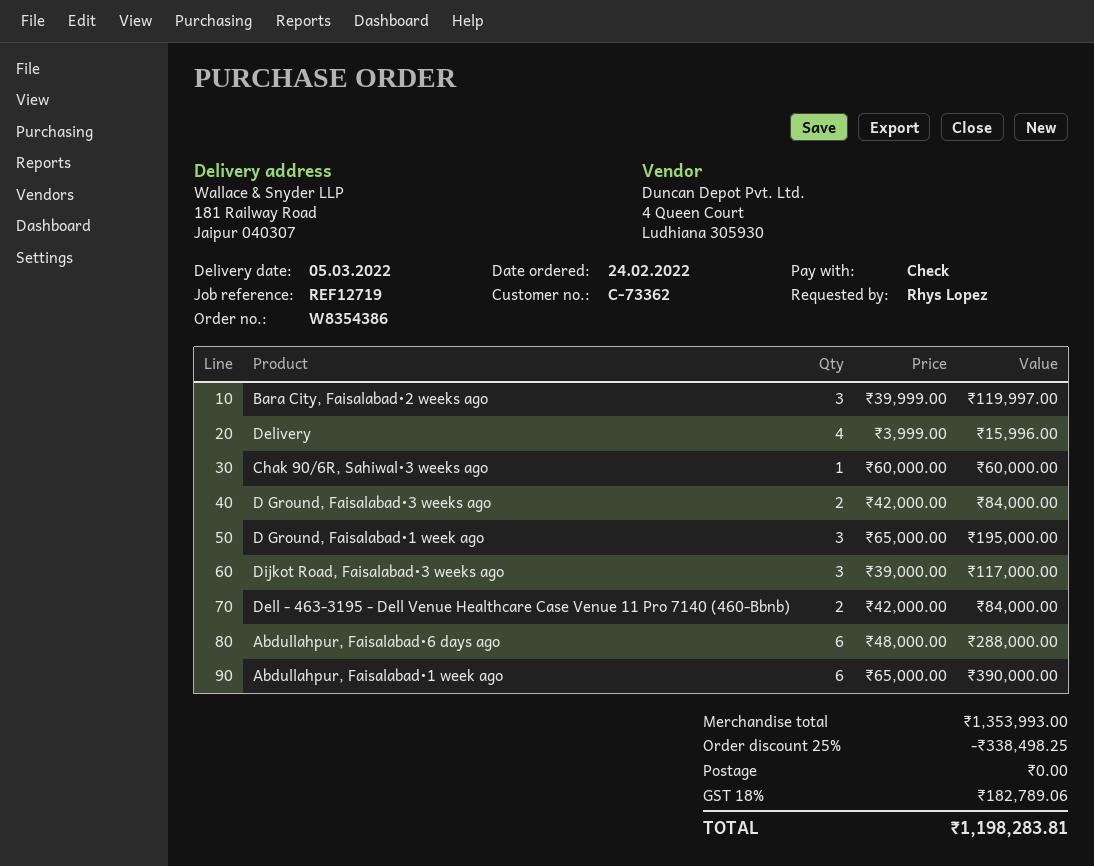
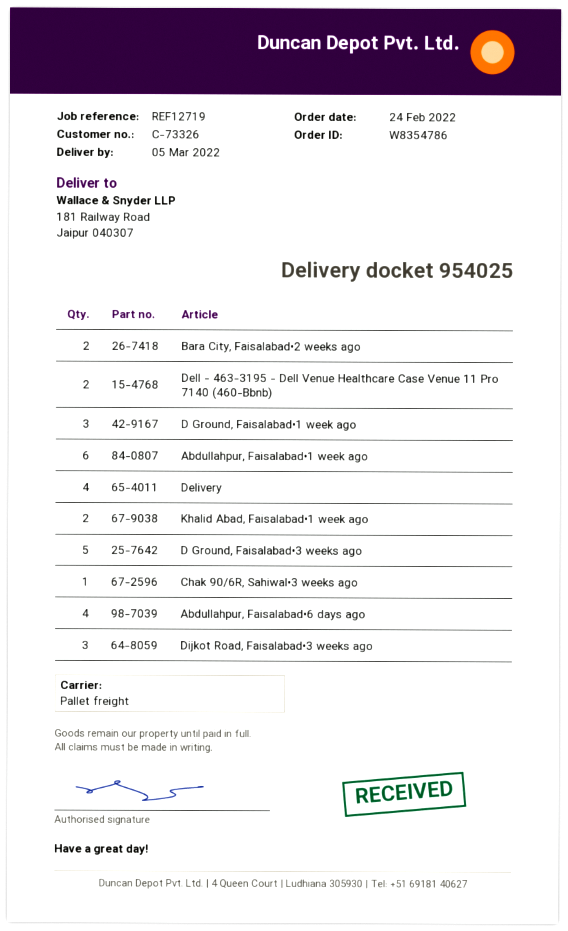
order number: W8354386 -> W8354786
customer number: C-73362 -> C-73326
Bara City, Faisalabad•2 weeks ago: 3 -> 2
D Ground, Faisalabad•3 weeks ago: 2 -> 5
Abdullahpur, Faisalabad•6 days ago: 6 -> 4
Khalid Abad, Faisalabad•1 week ago: none -> 2

